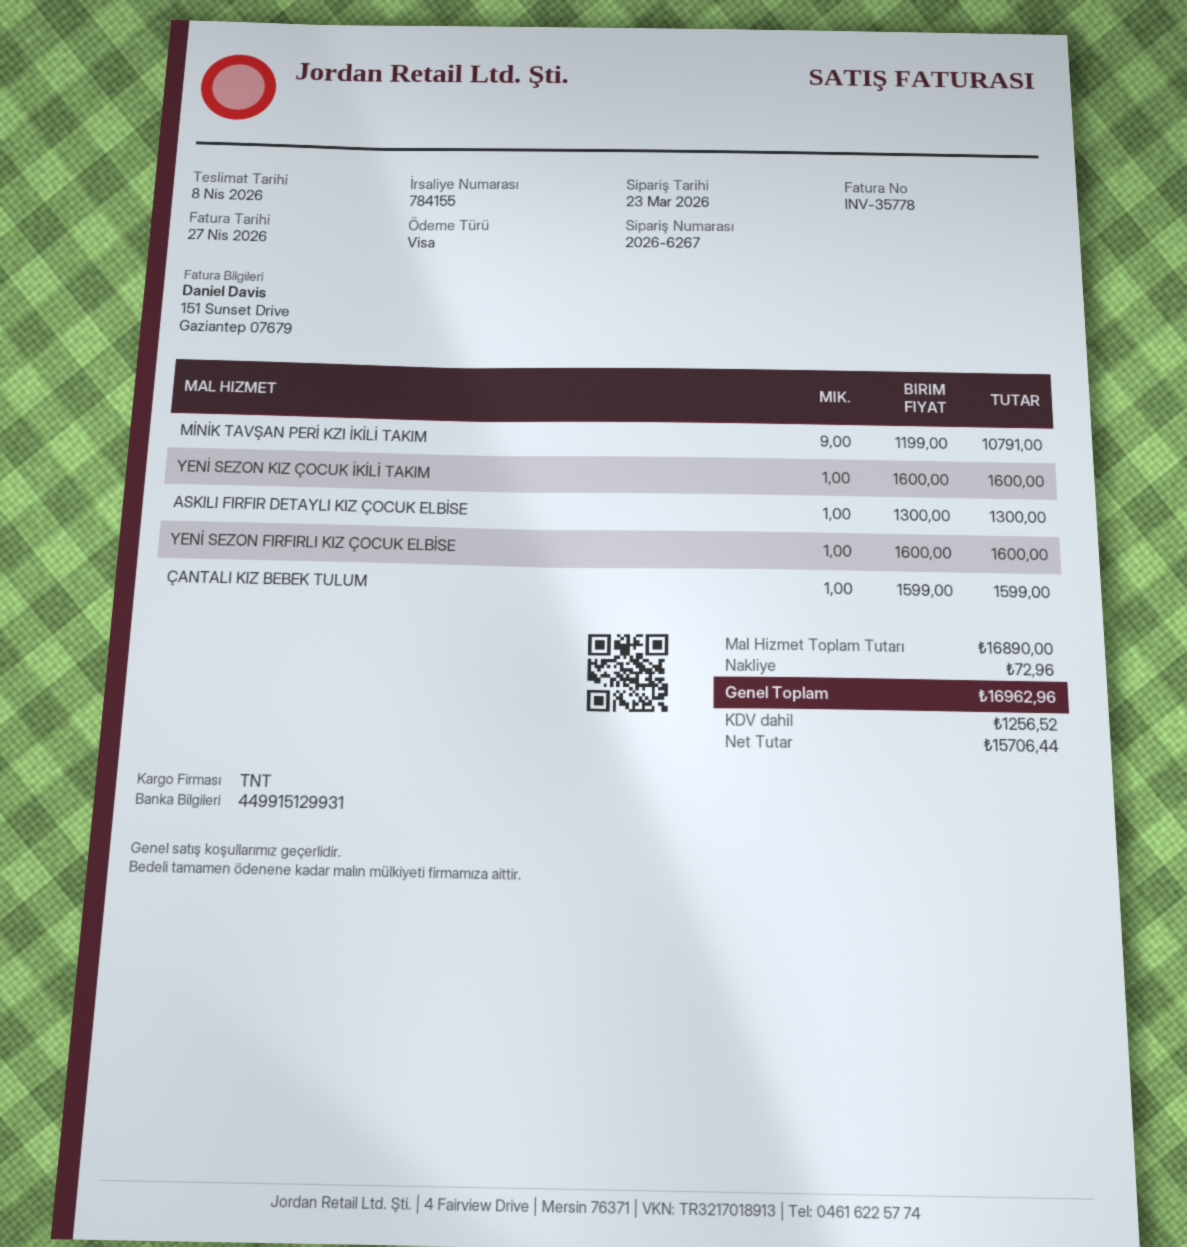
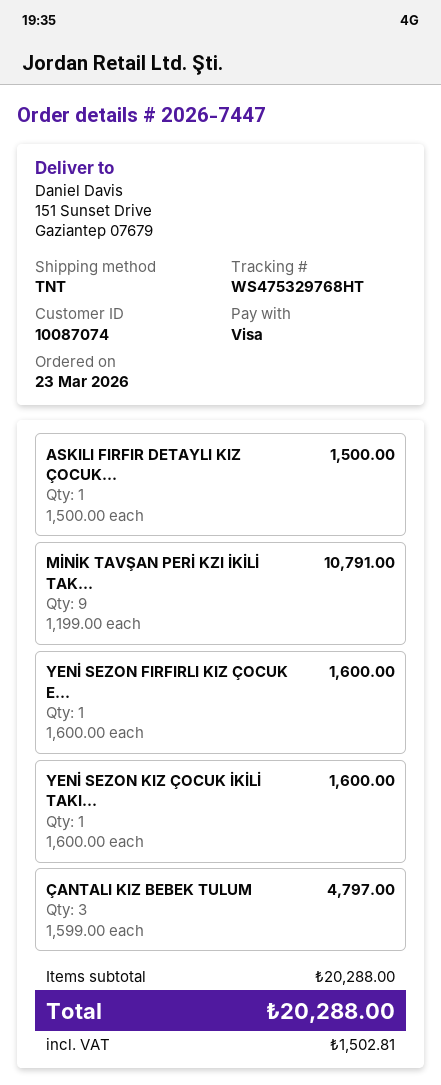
order number: 2026-6267 -> 2026-7447
ASKILI FIRFIR DETAYLI KIZ ÇOCUK ELBİSE: 1 x 1300.00 = 1300.00 -> 1 x 1500.00 = 1500.00
ÇANTALI KIZ BEBEK TULUM: 1 x 1599.00 = 1599.00 -> 3 x 1599.00 = 4797.00
subtotal: 16890.00 -> 20288.00
shipping: 72.96 -> none
tax: 1256.52 -> 1502.81
total: 16962.96 -> 20288.00

